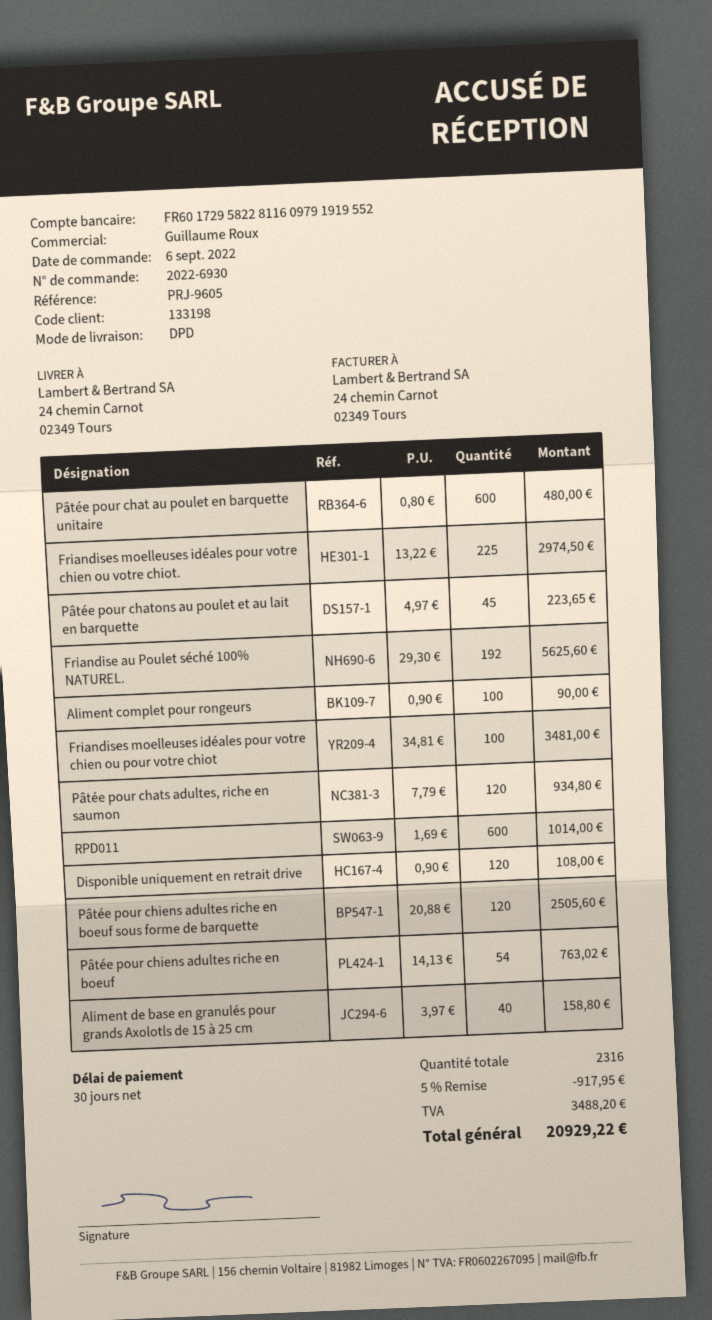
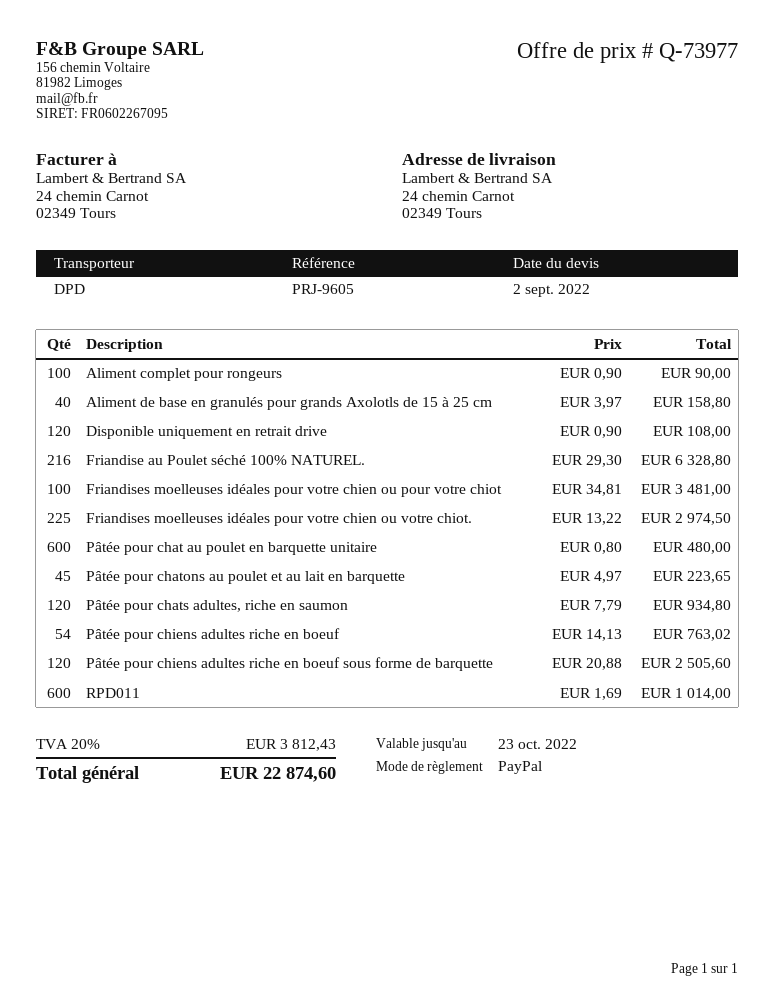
Friandise au Poulet séché 100% NATUREL.: 192 x 29.30 = 5625.60 -> 216 x 29.30 = 6328.80
discount: 5% = 917.95 -> none
tax: 3488.20 -> 3812.43
total: 20929.22 -> 22874.60

